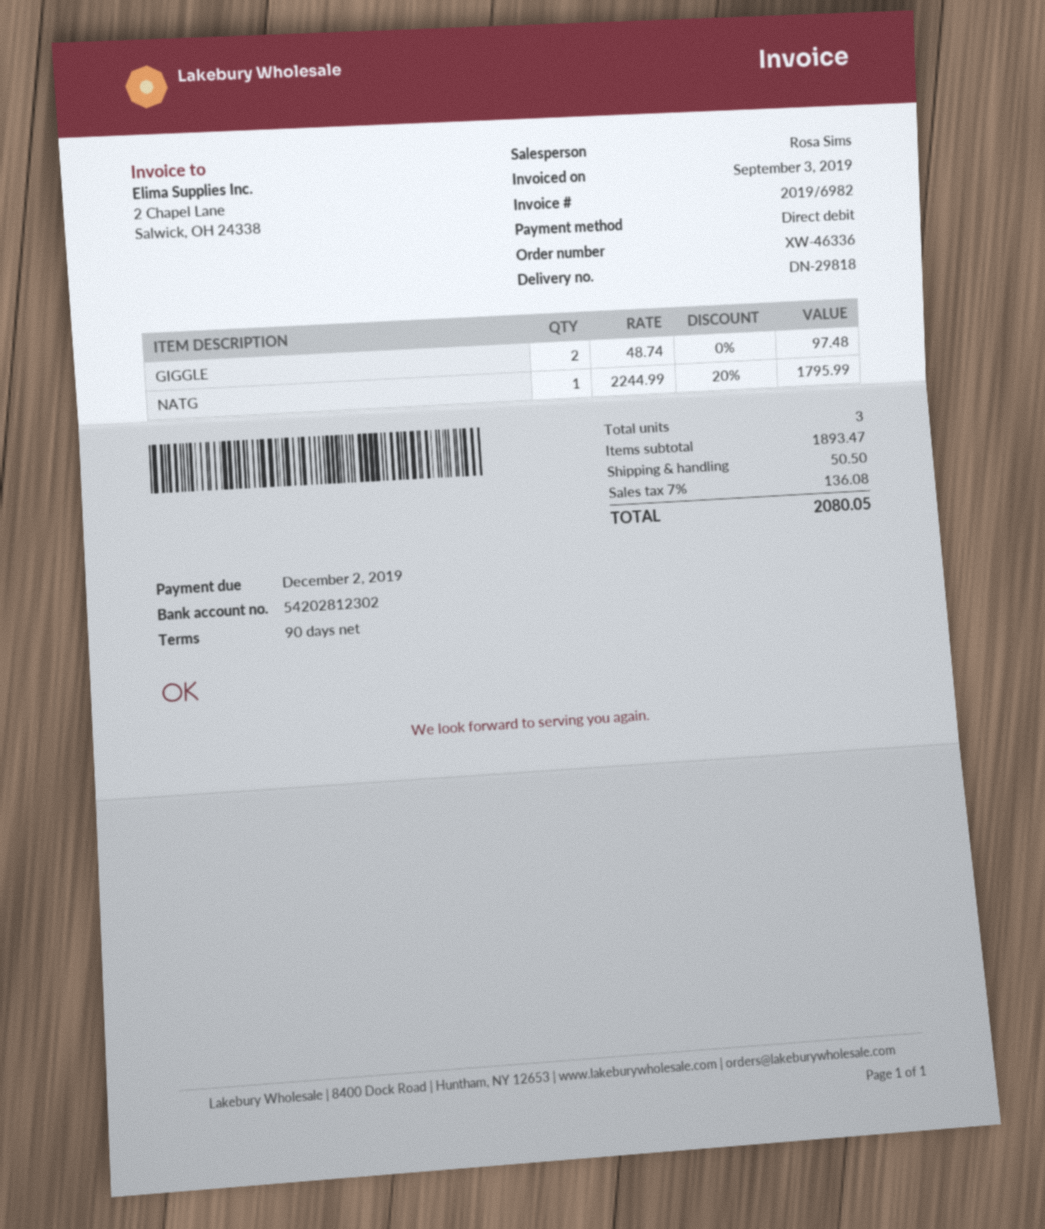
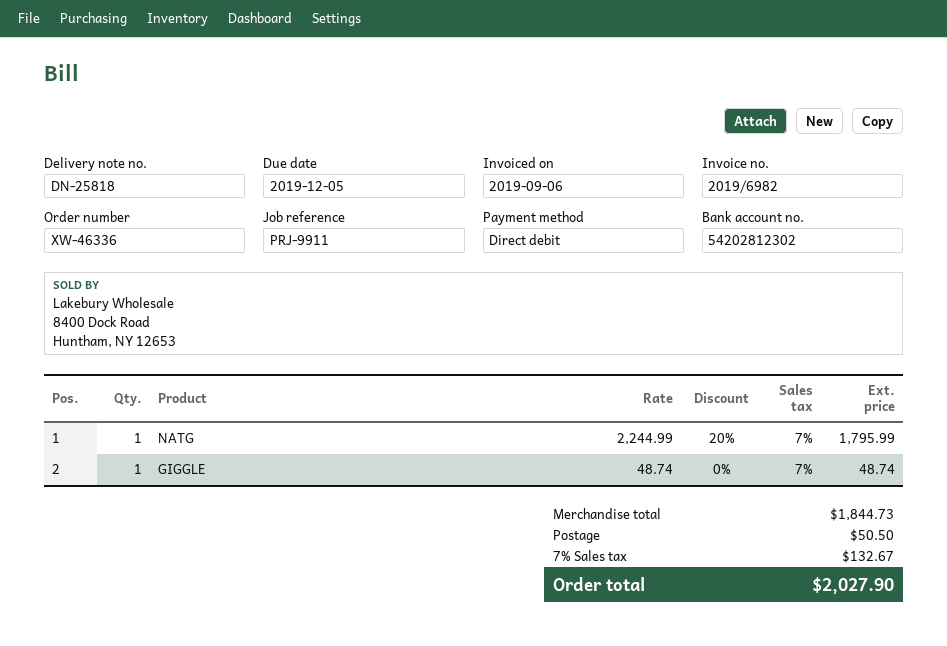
delivery note number: DN-29818 -> DN-25818
invoice date: 2019-09-03 -> 2019-09-06
due date: 2019-12-02 -> 2019-12-05
GIGGLE: 2 x 48.74 = 97.48 -> 1 x 48.74 = 48.74
subtotal: 1893.47 -> 1844.73
tax: 7% = 136.08 -> 7% = 132.67
total: 2080.05 -> 2027.90

